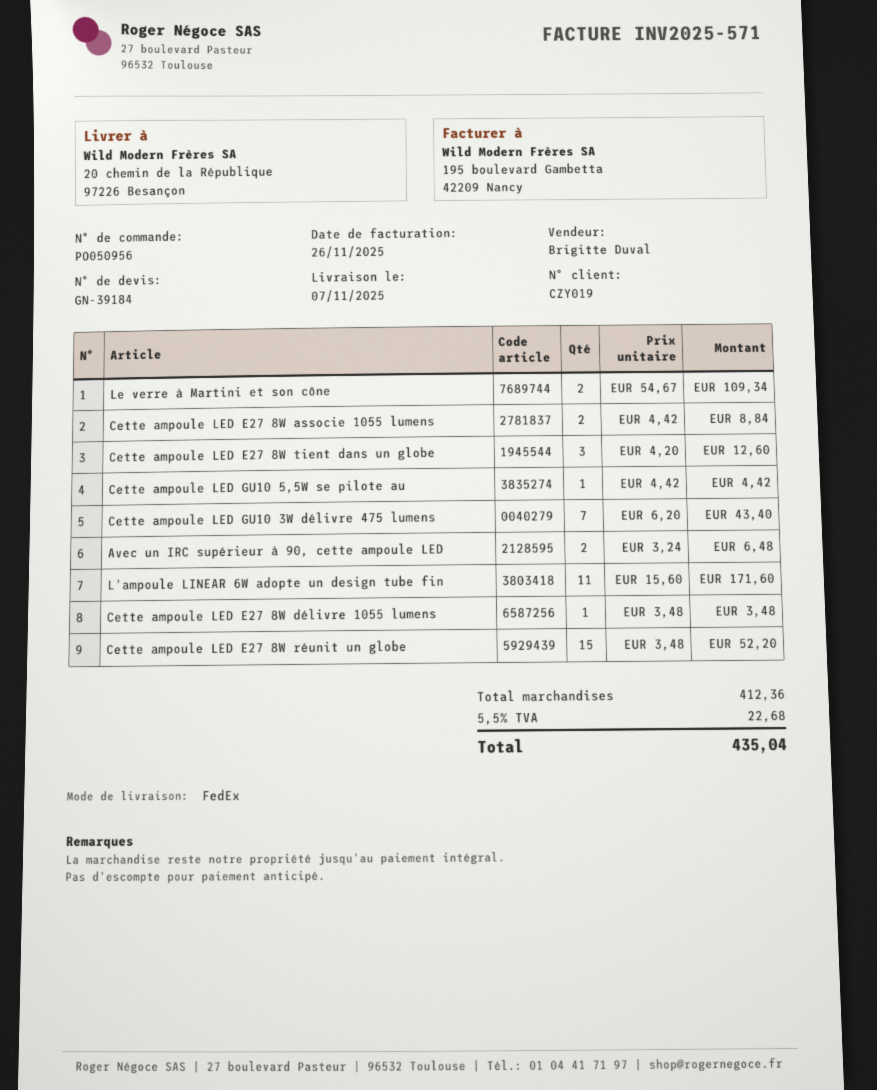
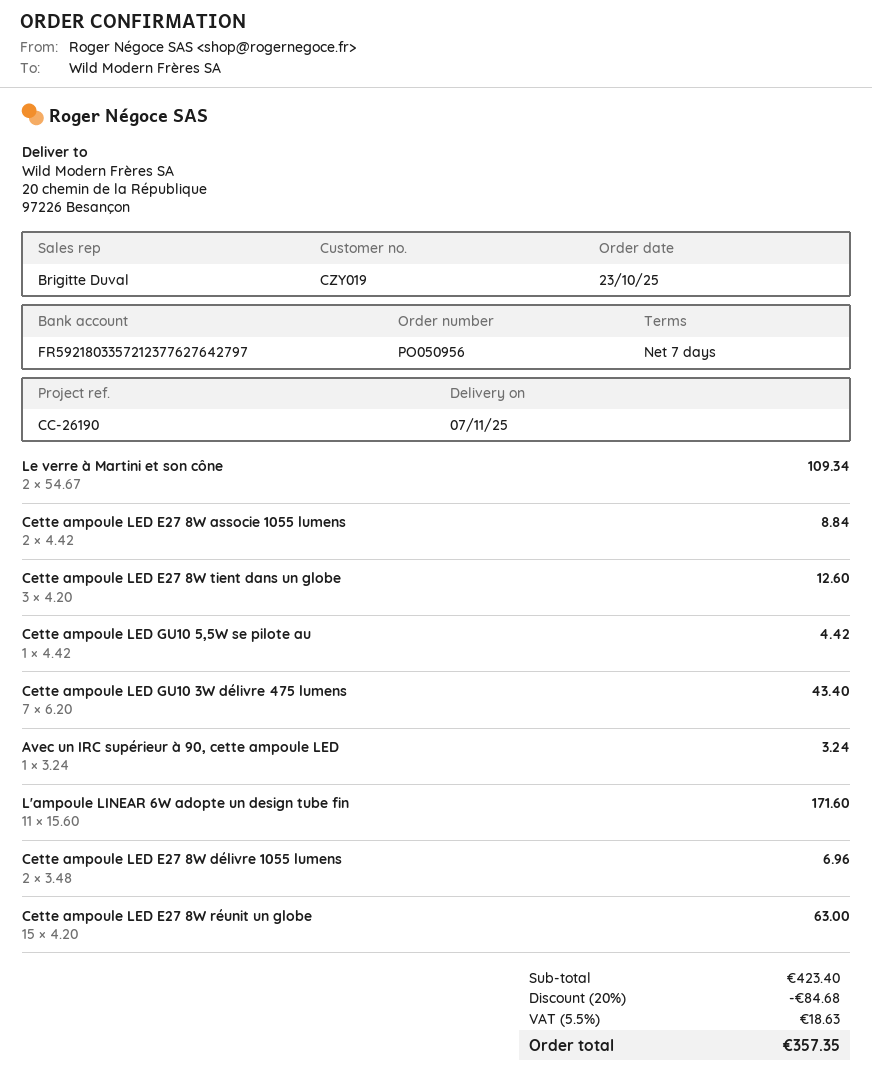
Avec un IRC supérieur à 90, cette ampoule LED: 2 x 3.24 = 6.48 -> 1 x 3.24 = 3.24
Cette ampoule LED E27 8W délivre 1055 lumens: 1 x 3.48 = 3.48 -> 2 x 3.48 = 6.96
Cette ampoule LED E27 8W réunit un globe: 15 x 3.48 = 52.20 -> 15 x 4.20 = 63.00
subtotal: 412.36 -> 423.40
discount: none -> 20% = 84.68
tax: 5.5% = 22.68 -> 5.5% = 18.63
total: 435.04 -> 357.35

